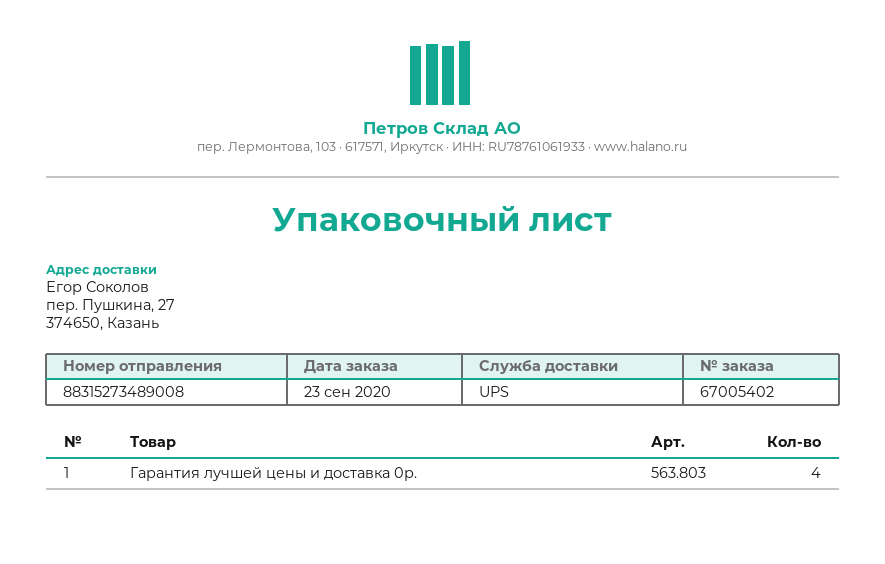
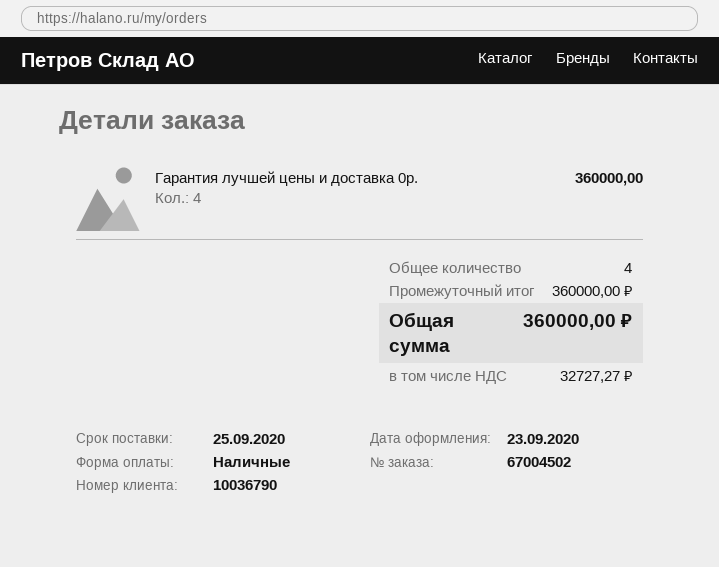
order number: 67005402 -> 67004502

